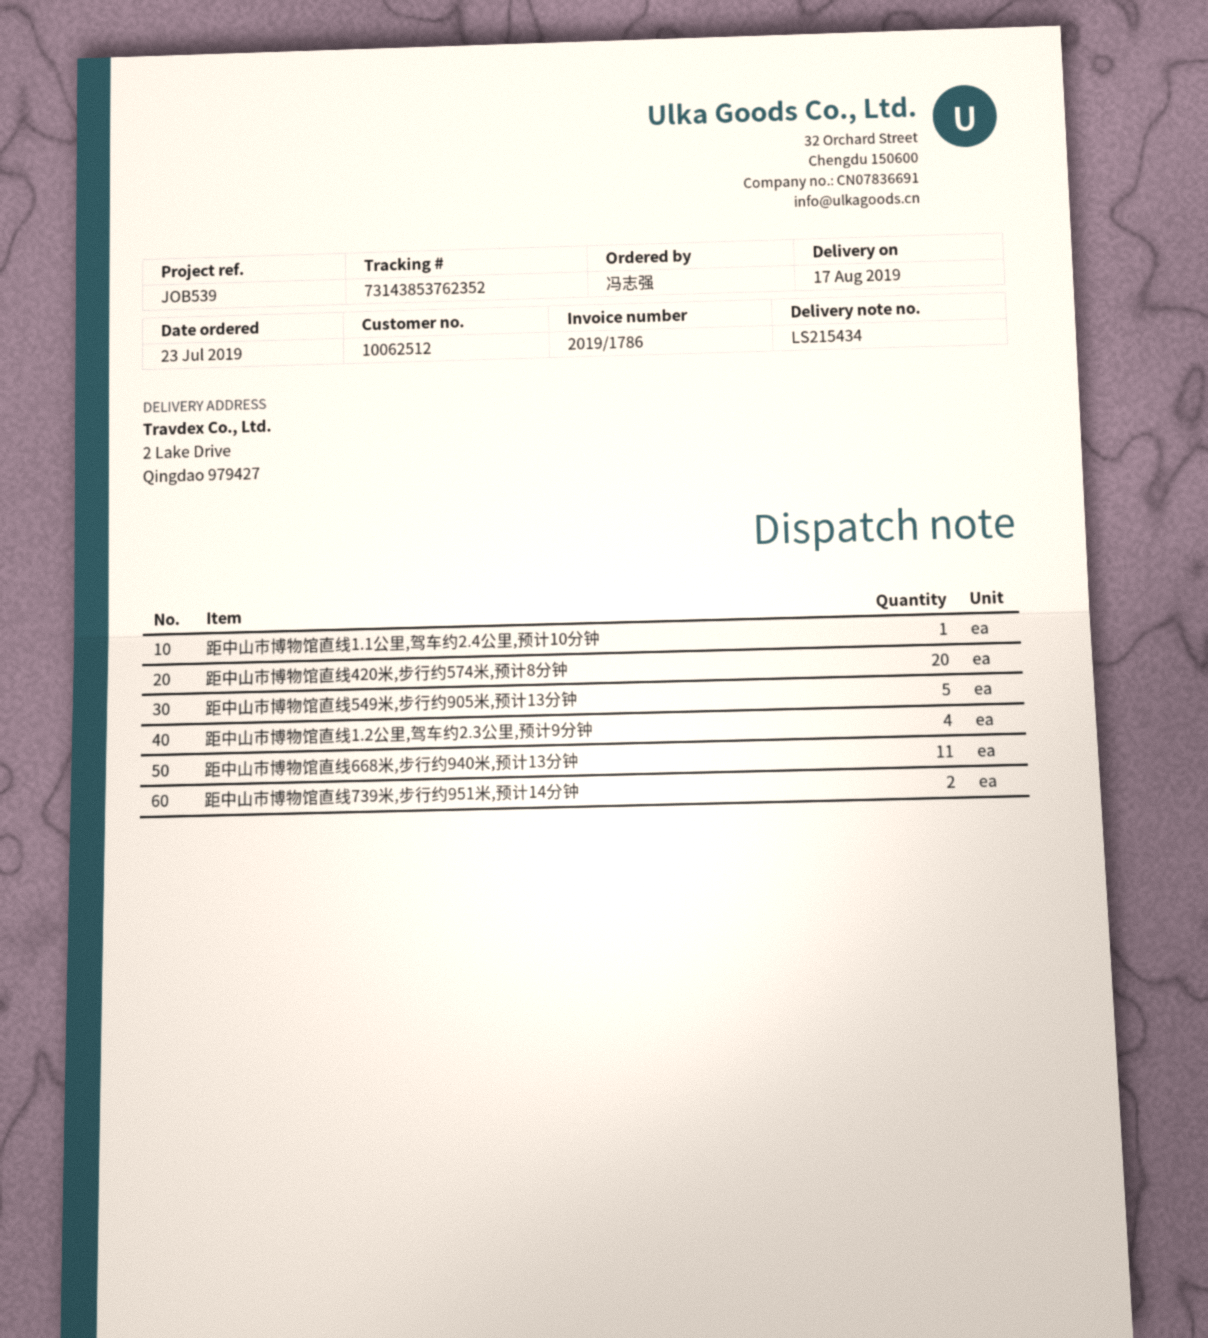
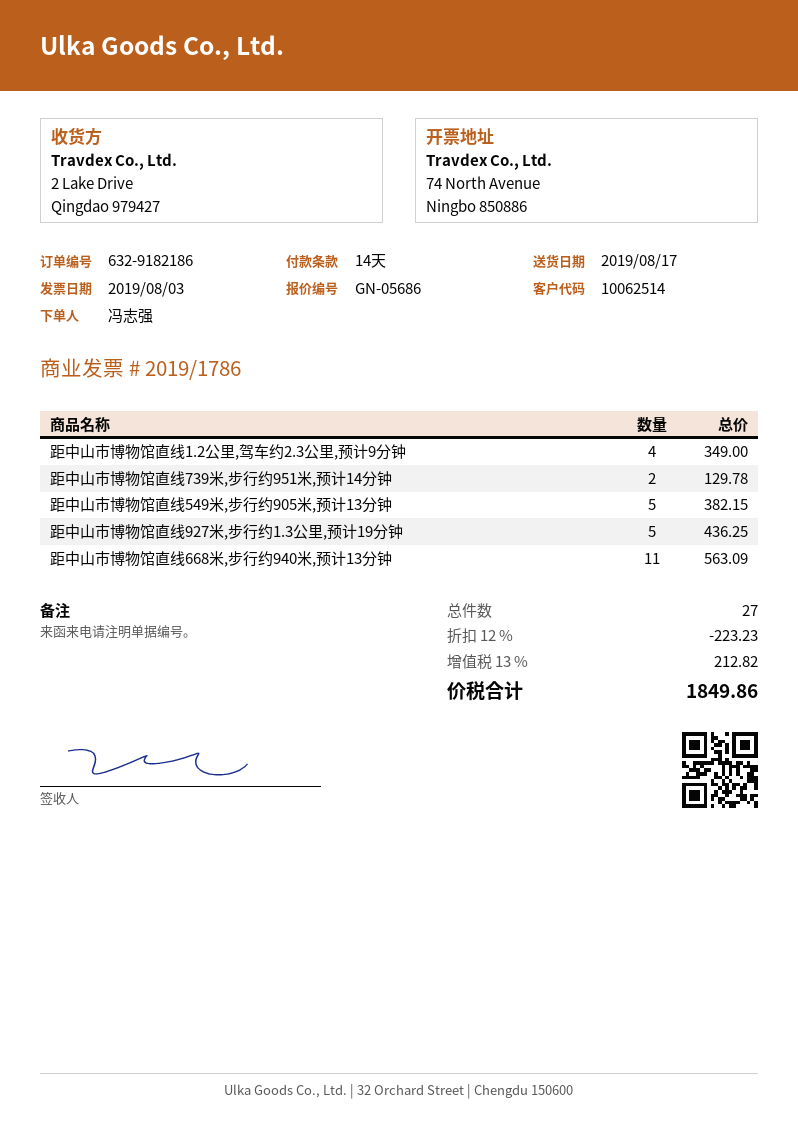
customer number: 10062512 -> 10062514
距中山市博物馆直线1.1公里,驾车约2.4公里,预计10分钟: 1 -> none
距中山市博物馆直线420米,步行约574米,预计8分钟: 20 -> none
距中山市博物馆直线927米,步行约1.3公里,预计19分钟: none -> 5

